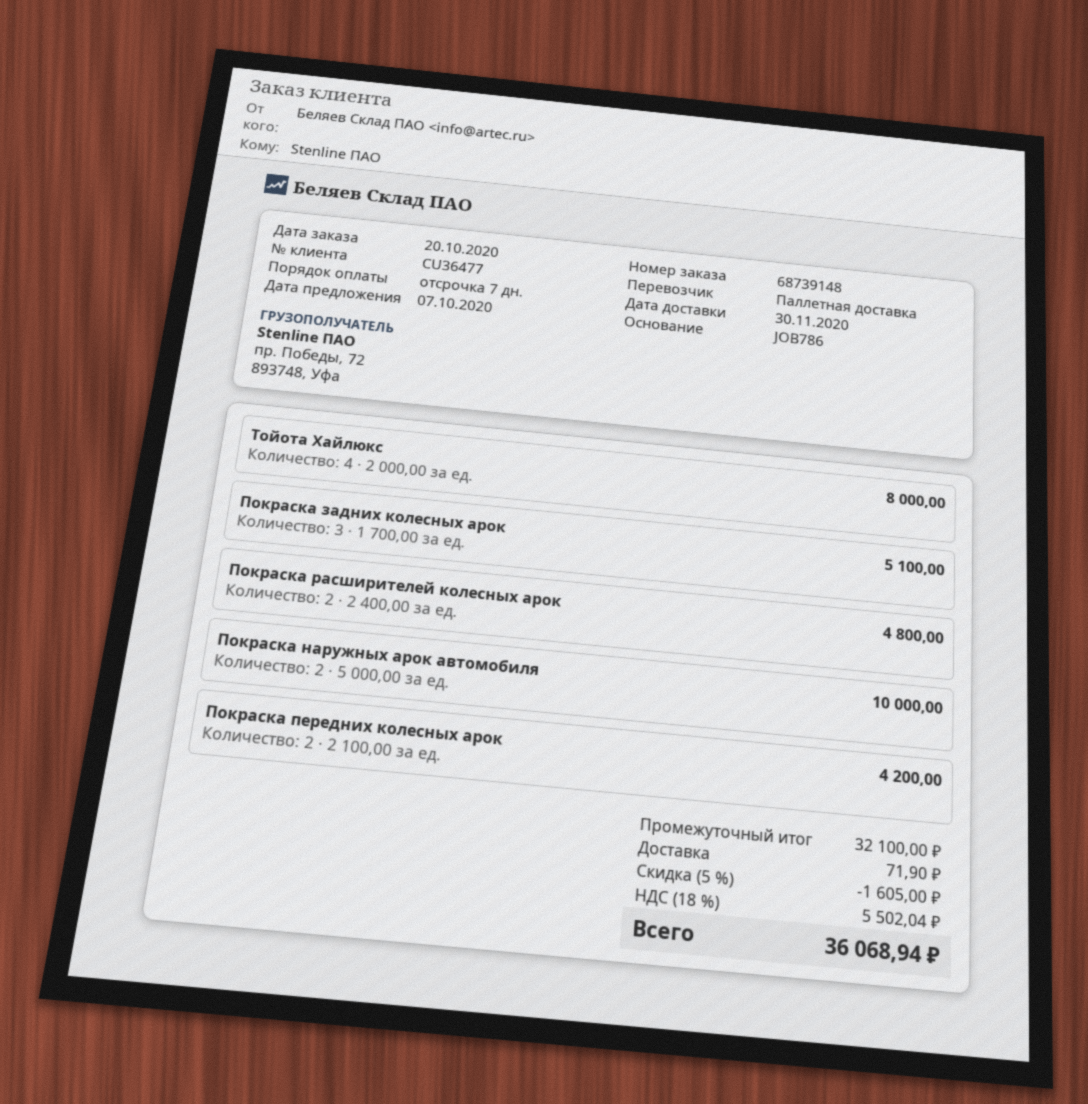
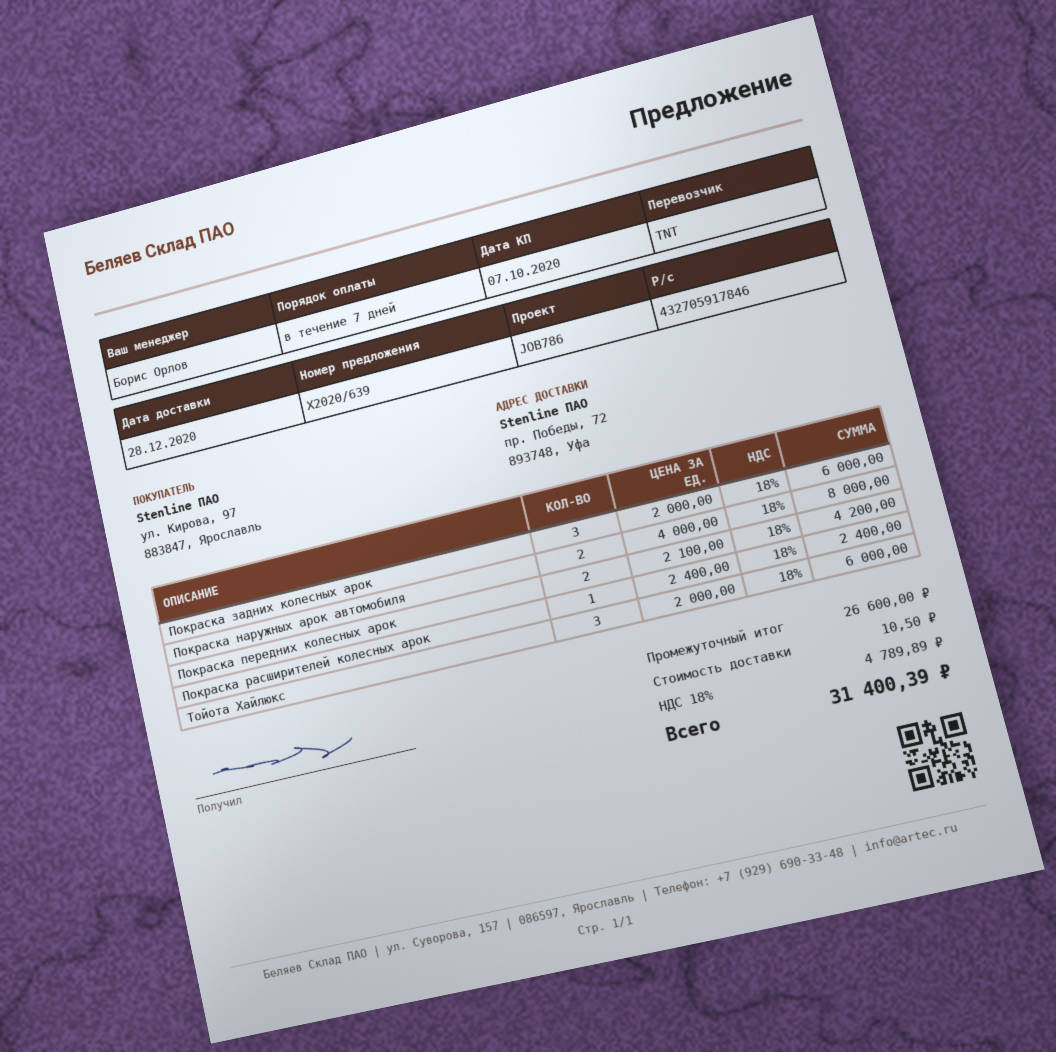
delivery date: 2020-11-30 -> 2020-12-28
shipping method: pallet freight -> TNT
Тойота Хайлюкс: 4 x 2000.00 = 8000.00 -> 3 x 2000.00 = 6000.00
Покраска задних колесных арок: 3 x 1700.00 = 5100.00 -> 3 x 2000.00 = 6000.00
Покраска расширителей колесных арок: 2 x 2400.00 = 4800.00 -> 1 x 2400.00 = 2400.00
Покраска наружных арок автомобиля: 2 x 5000.00 = 10000.00 -> 2 x 4000.00 = 8000.00
subtotal: 32100.00 -> 26600.00
discount: 5% = 1605.00 -> none
shipping: 71.90 -> 10.50
tax: 18% = 5502.04 -> 18% = 4789.89
total: 36068.94 -> 31400.39

